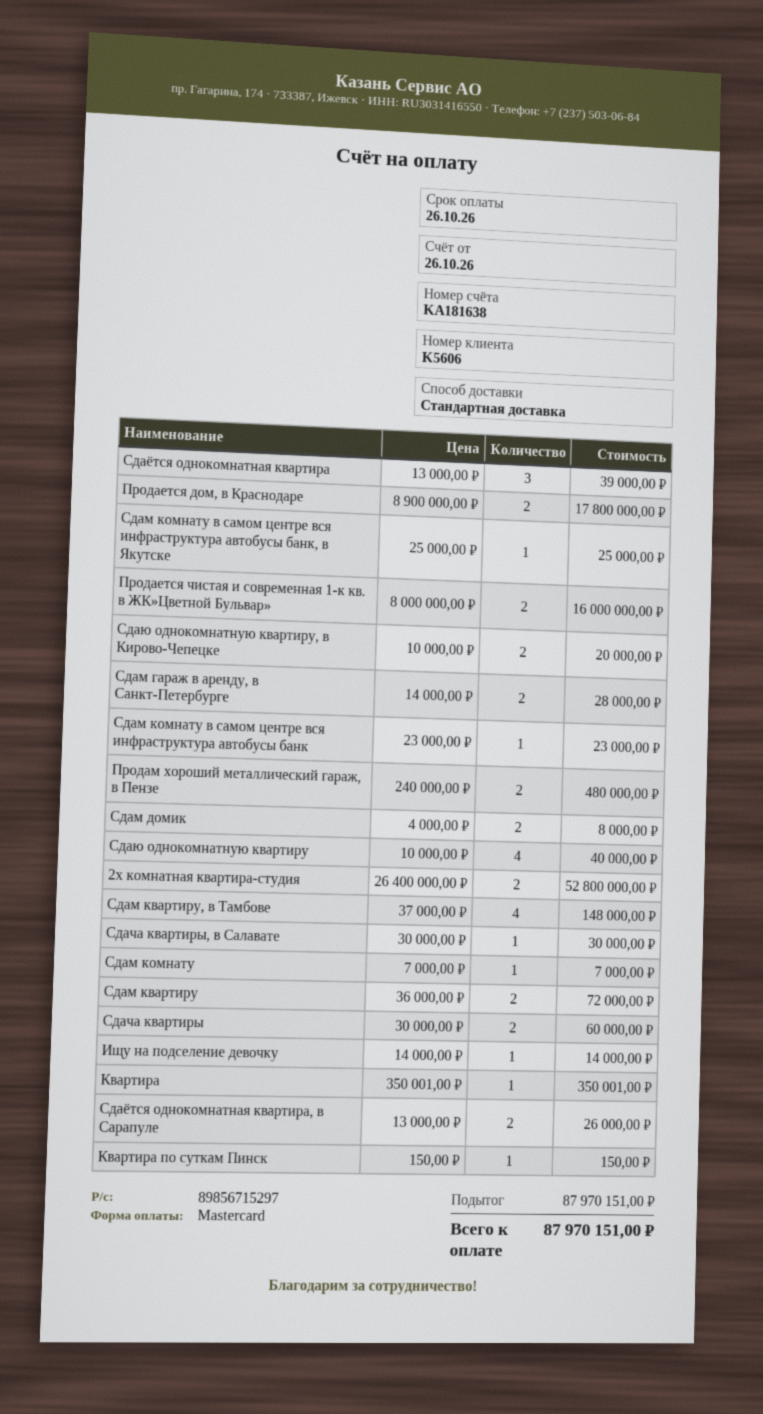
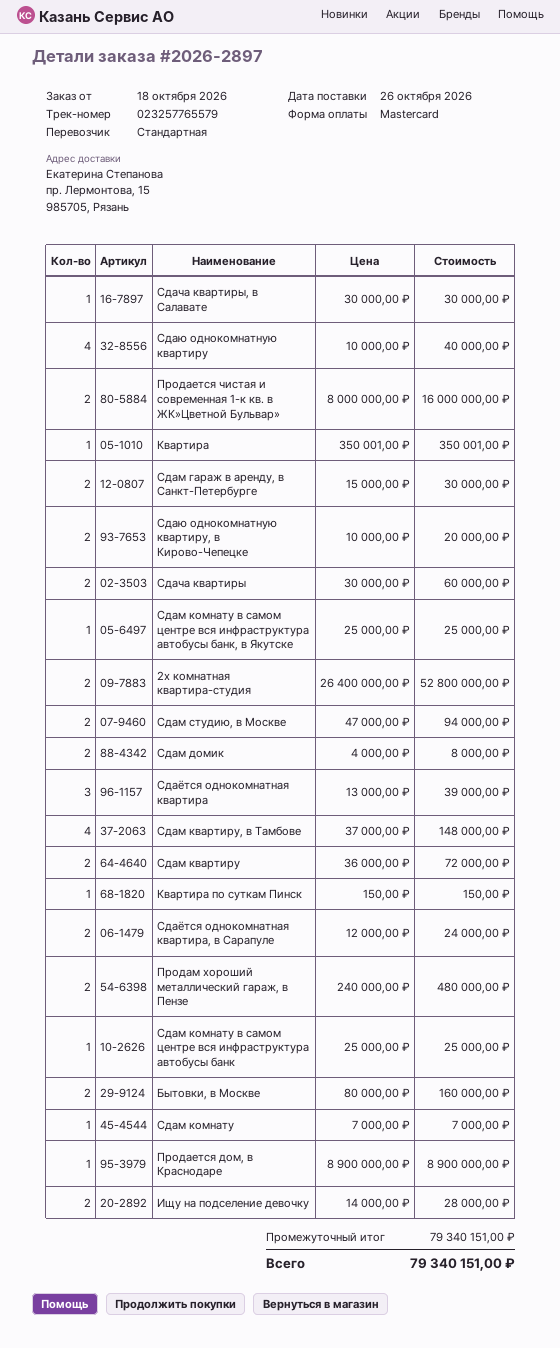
Продается дом, в Краснодаре: 2 x 8900000.00 = 17800000.00 -> 1 x 8900000.00 = 8900000.00
Сдам гараж в аренду, в Санкт-Петербурге: 2 x 14000.00 = 28000.00 -> 2 x 15000.00 = 30000.00
Сдам комнату в самом центре вся инфраструктура автобусы банк: 1 x 23000.00 = 23000.00 -> 1 x 25000.00 = 25000.00
Ищу на подселение девочку: 1 x 14000.00 = 14000.00 -> 2 x 14000.00 = 28000.00
Сдаётся однокомнатная квартира, в Сарапуле: 2 x 13000.00 = 26000.00 -> 2 x 12000.00 = 24000.00
Сдам студию, в Москве: none -> 2 x 47000.00 = 94000.00
Бытовки, в Москве: none -> 2 x 80000.00 = 160000.00
subtotal: 87970151.00 -> 79340151.00
total: 87970151.00 -> 79340151.00

